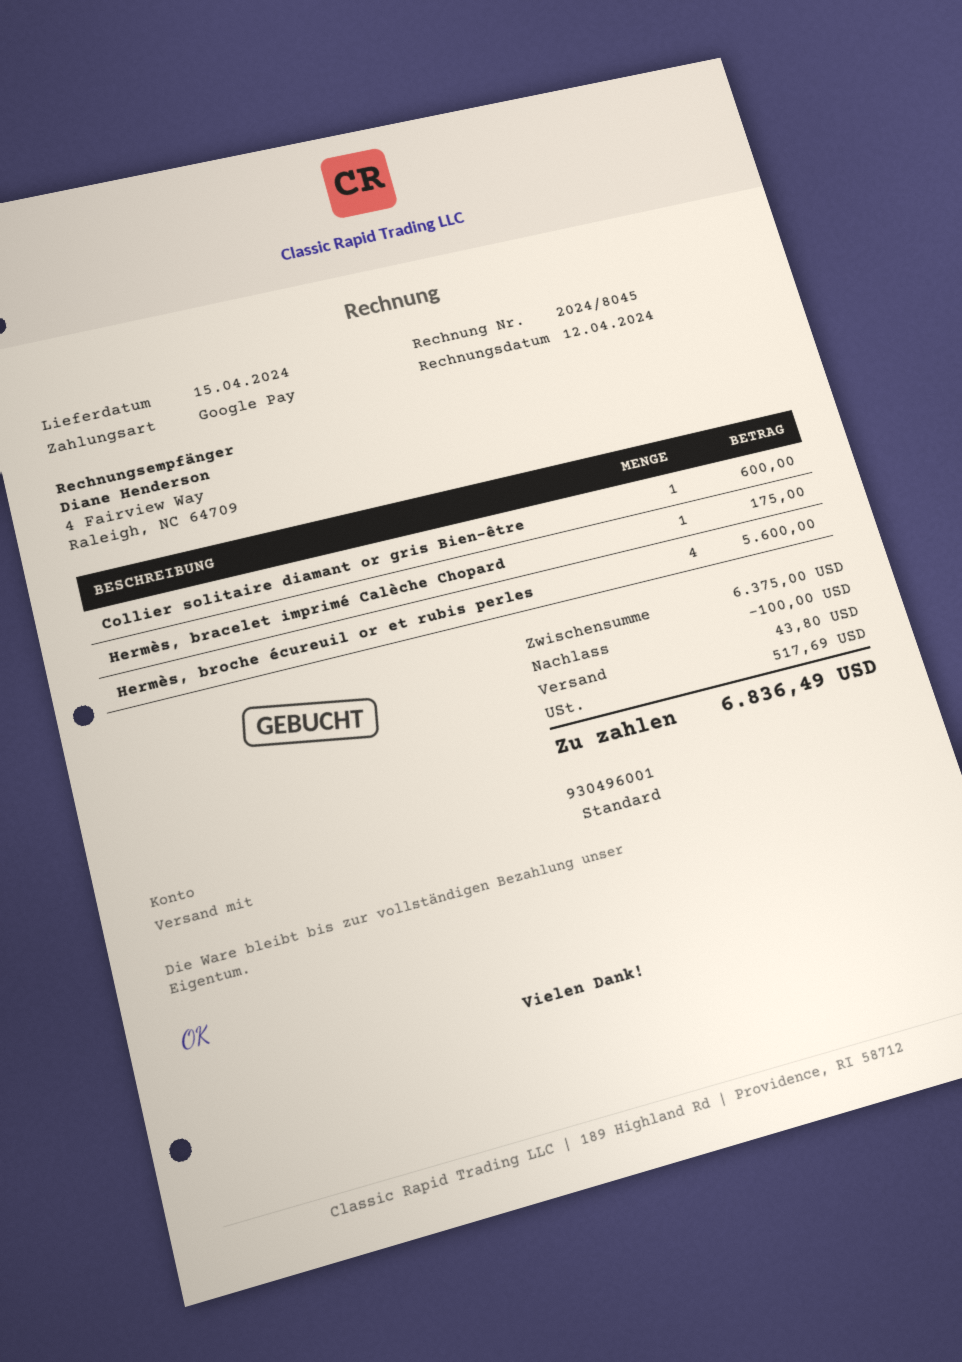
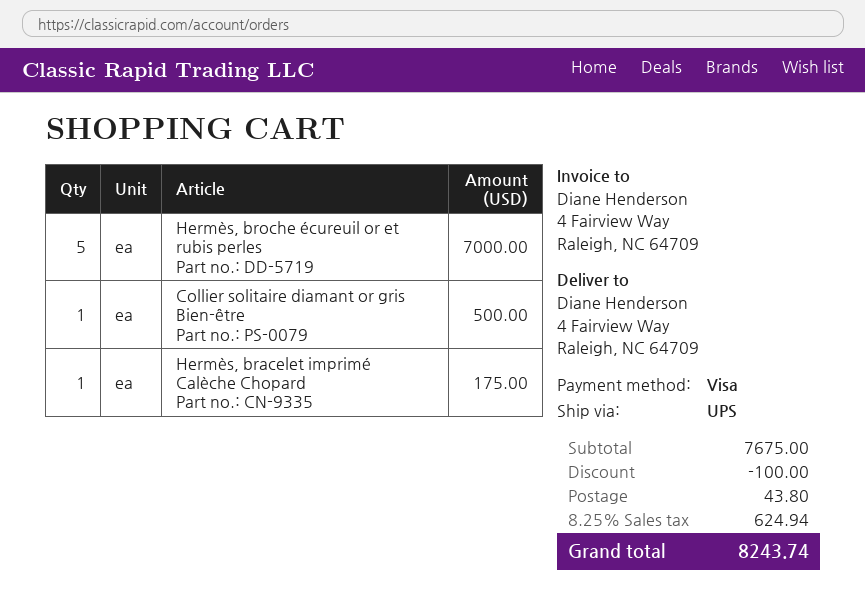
payment method: Google Pay -> Visa
shipping method: standard -> UPS
Collier solitaire diamant or gris Bien-être: 1 for 600.00 -> 1 for 500.00
Hermès, broche écureuil or et rubis perles: 4 for 5600.00 -> 5 for 7000.00
subtotal: 6375.00 -> 7675.00
tax: 517.69 -> 624.94
total: 6836.49 -> 8243.74

